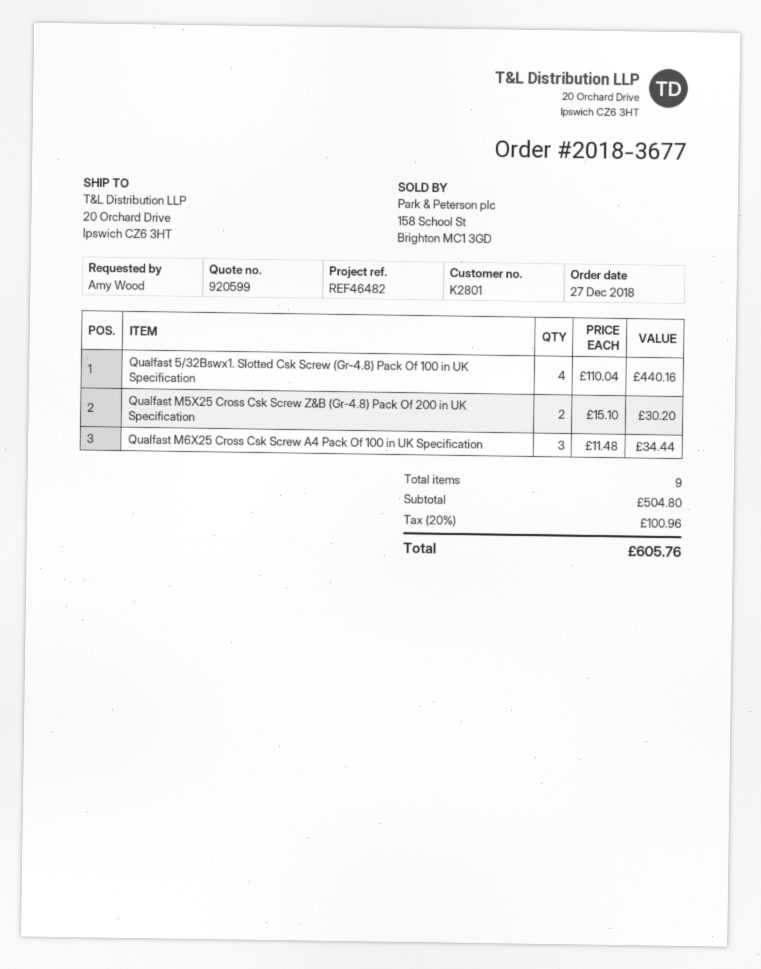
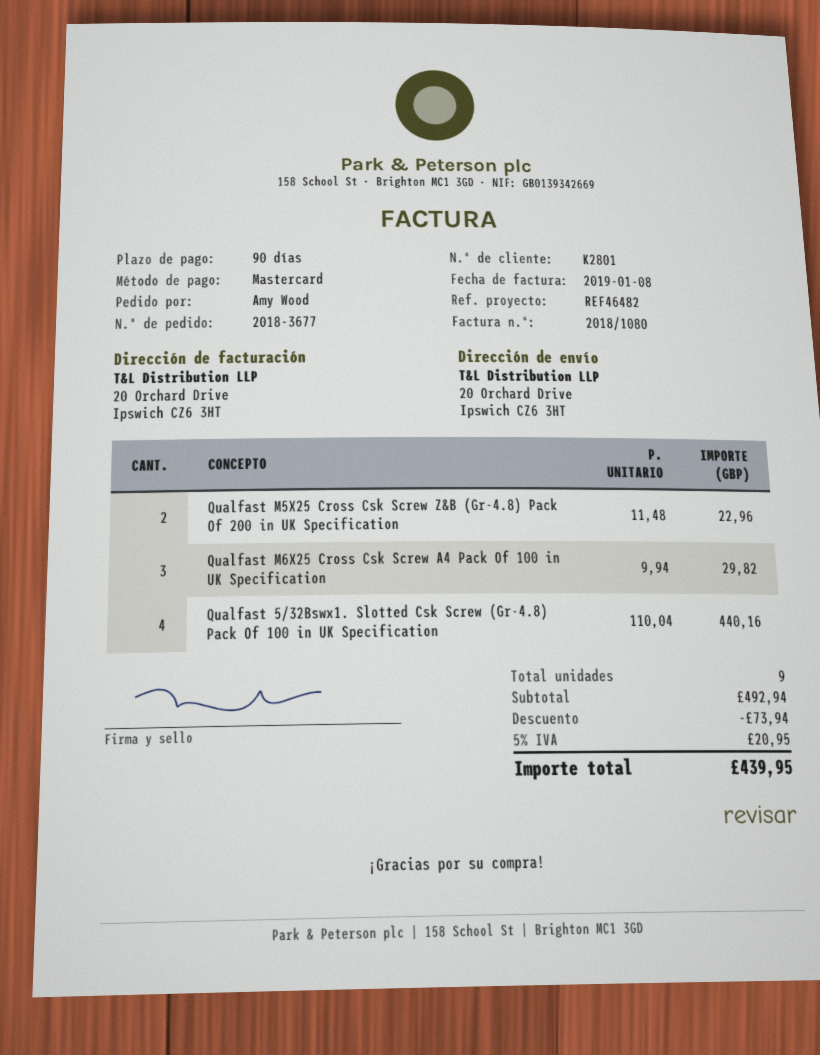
Qualfast M5X25 Cross Csk Screw Z&B (Gr-4.8) Pack Of 200 in UK Specification: 2 x 15.10 = 30.20 -> 2 x 11.48 = 22.96
Qualfast M6X25 Cross Csk Screw A4 Pack Of 100 in UK Specification: 3 x 11.48 = 34.44 -> 3 x 9.94 = 29.82
subtotal: 504.80 -> 492.94
discount: none -> 73.94
tax: 20% = 100.96 -> 5% = 20.95
total: 605.76 -> 439.95

